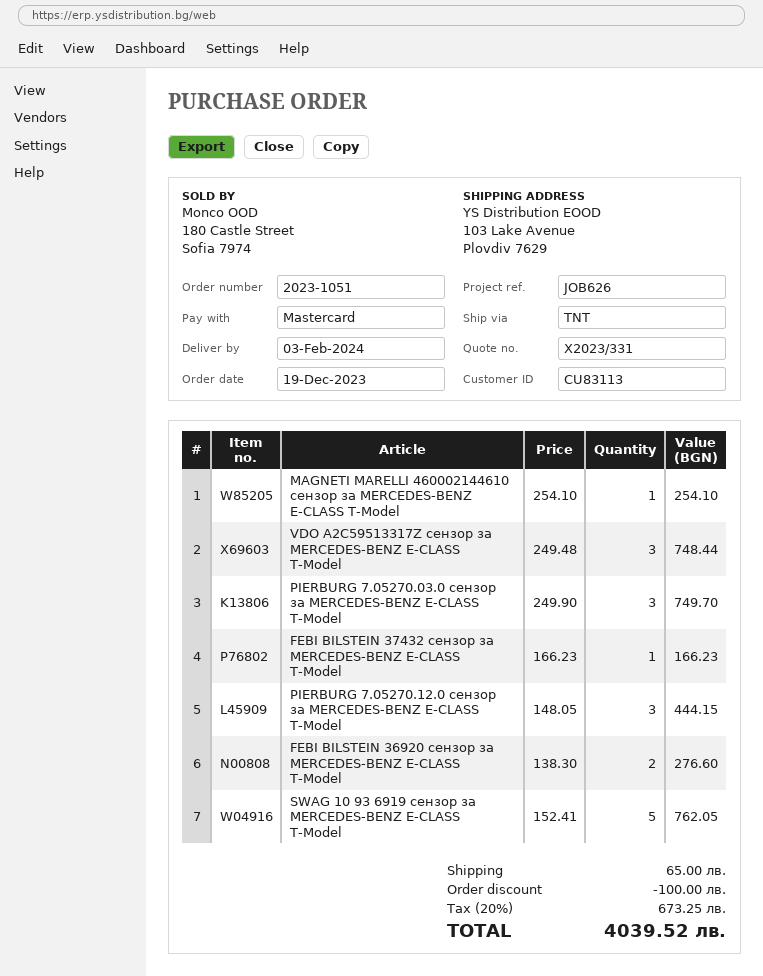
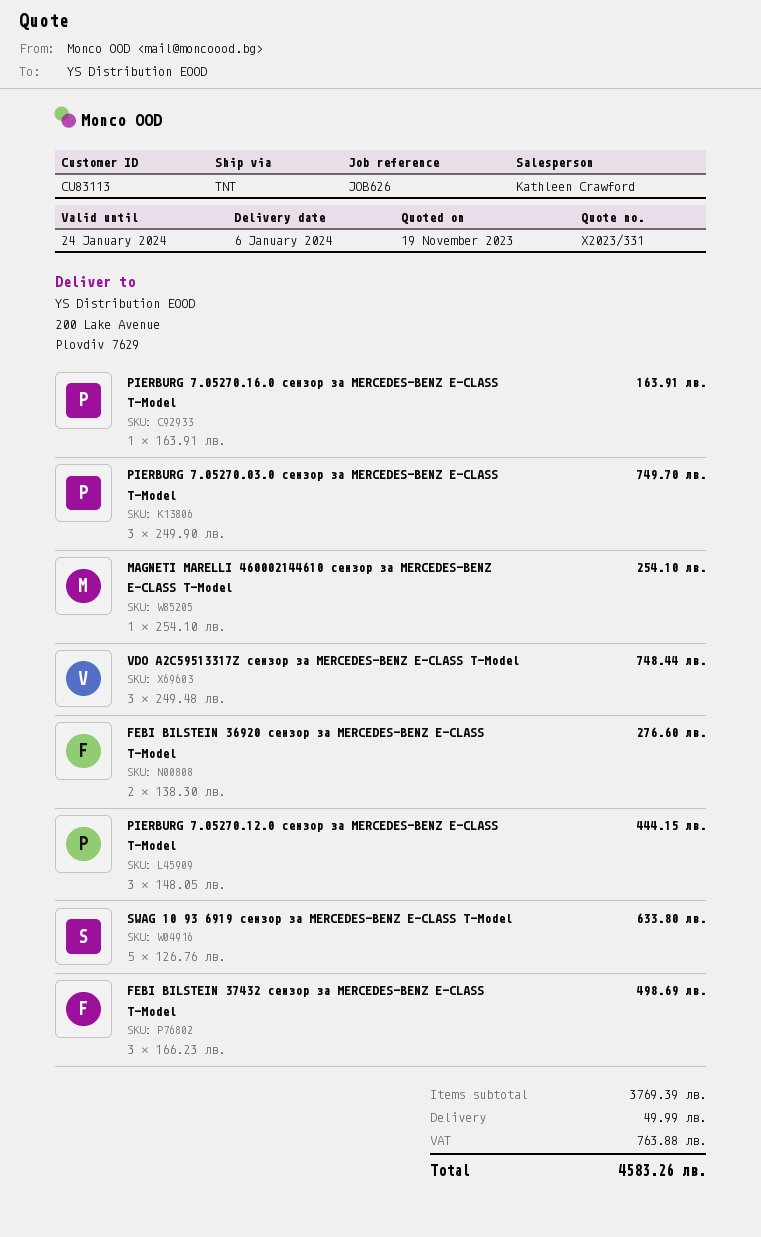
delivery date: 2024-02-03 -> 2024-01-06
ship to: 103 Lake Avenue, Plovdiv 7629 -> 200 Lake Avenue, Plovdiv 7629
FEBI BILSTEIN 37432 сензор за MERCEDES-BENZ E-CLASS T-Model: 1 x 166.23 = 166.23 -> 3 x 166.23 = 498.69
SWAG 10 93 6919 сензор за MERCEDES-BENZ E-CLASS T-Model: 5 x 152.41 = 762.05 -> 5 x 126.76 = 633.80
PIERBURG 7.05270.16.0 сензор за MERCEDES-BENZ E-CLASS T-Model: none -> 1 x 163.91 = 163.91
discount: 100.00 -> none
shipping: 65.00 -> 49.99
tax: 673.25 -> 763.88
total: 4039.52 -> 4583.26

